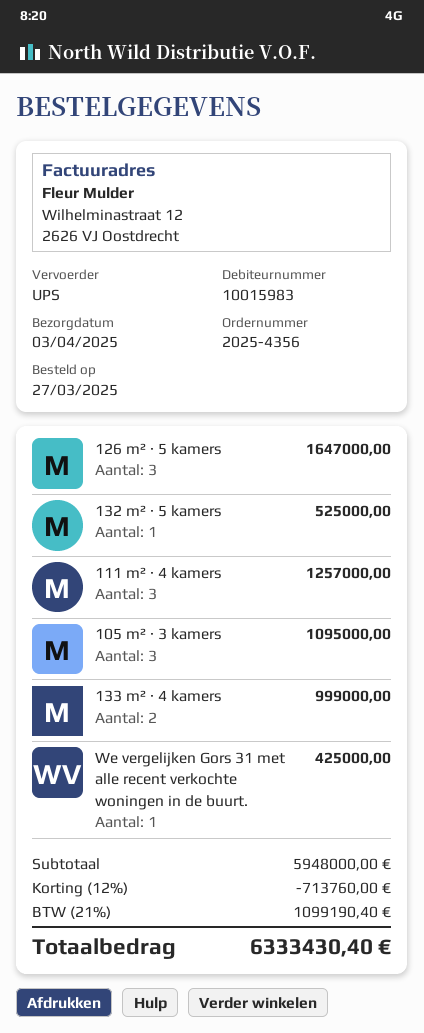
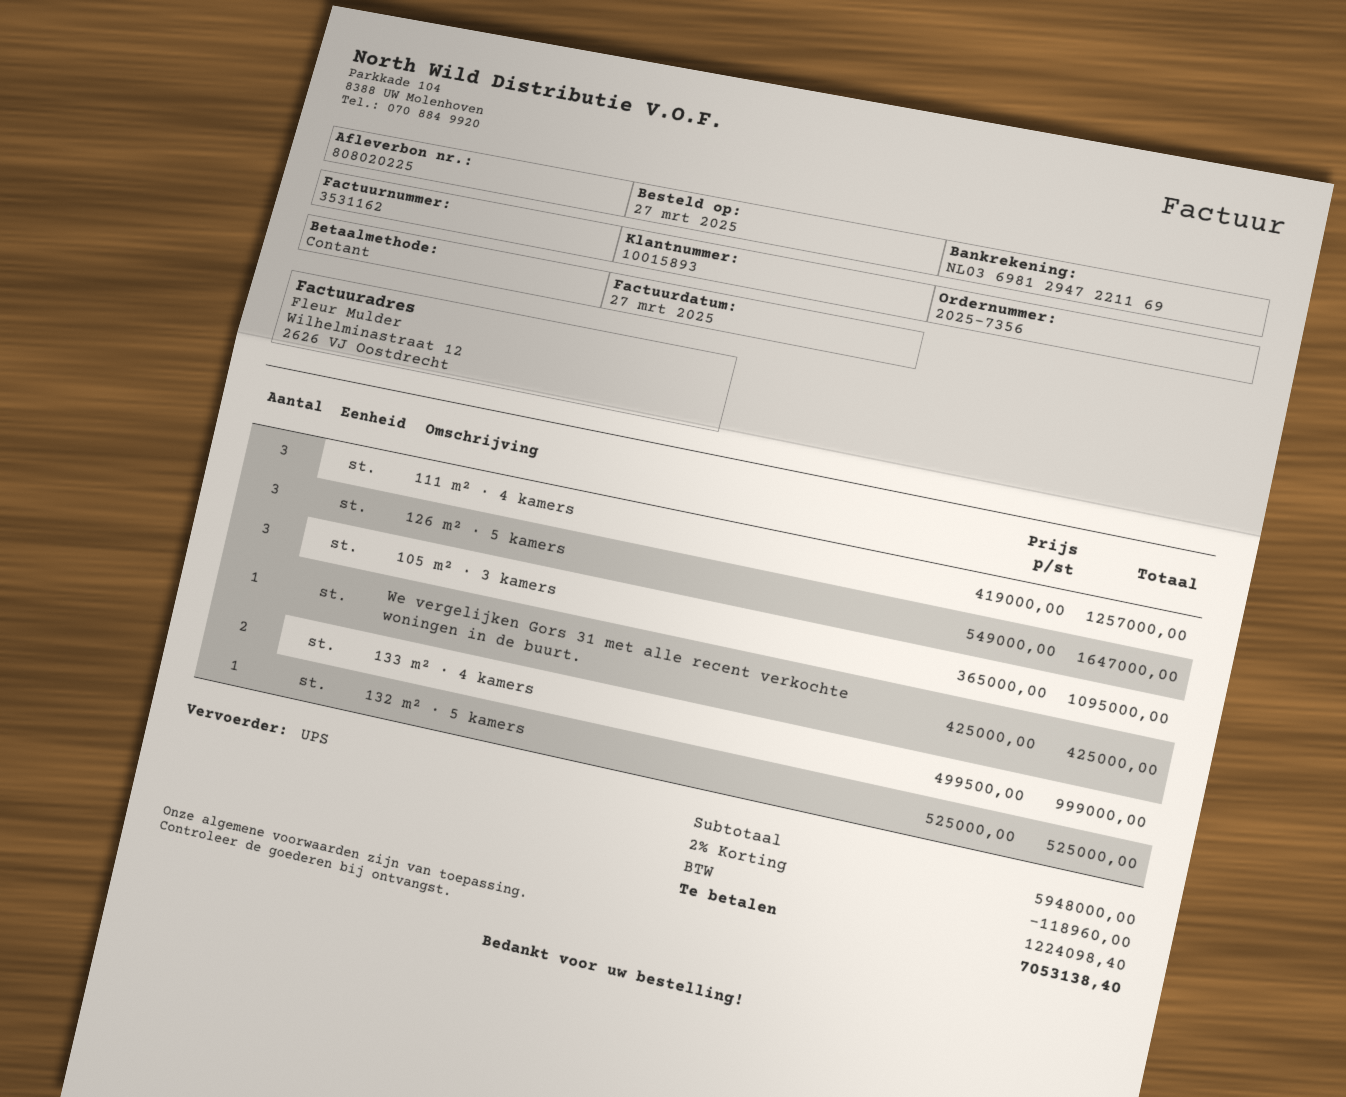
order number: 2025-4356 -> 2025-7356
customer number: 10015983 -> 10015893
discount: 12% = 713760.00 -> 2% = 118960.00
tax: 1099190.40 -> 1224098.40
total: 6333430.40 -> 7053138.40

